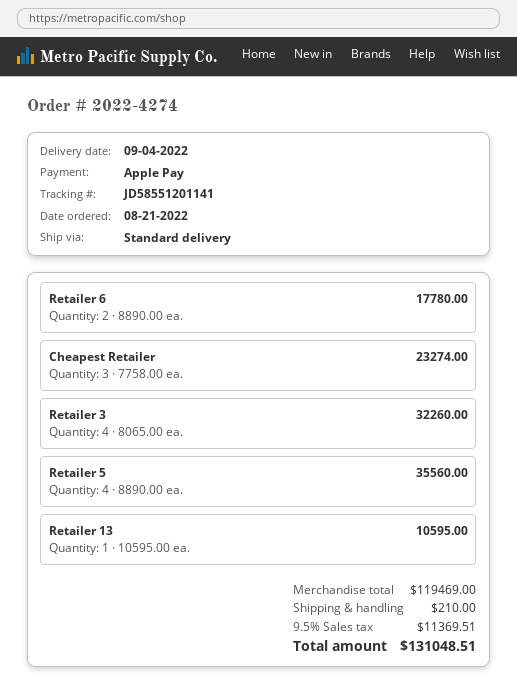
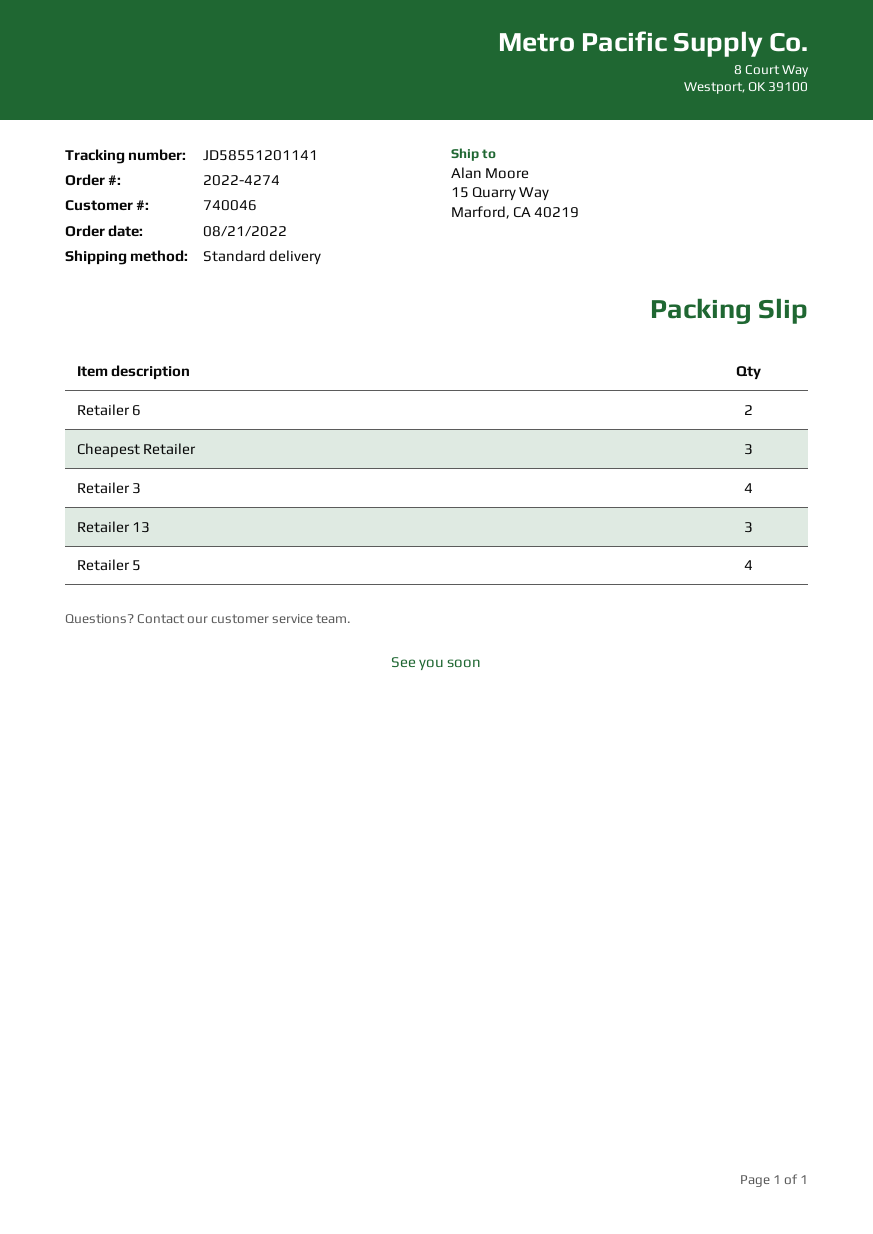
Retailer 13: 1 -> 3

